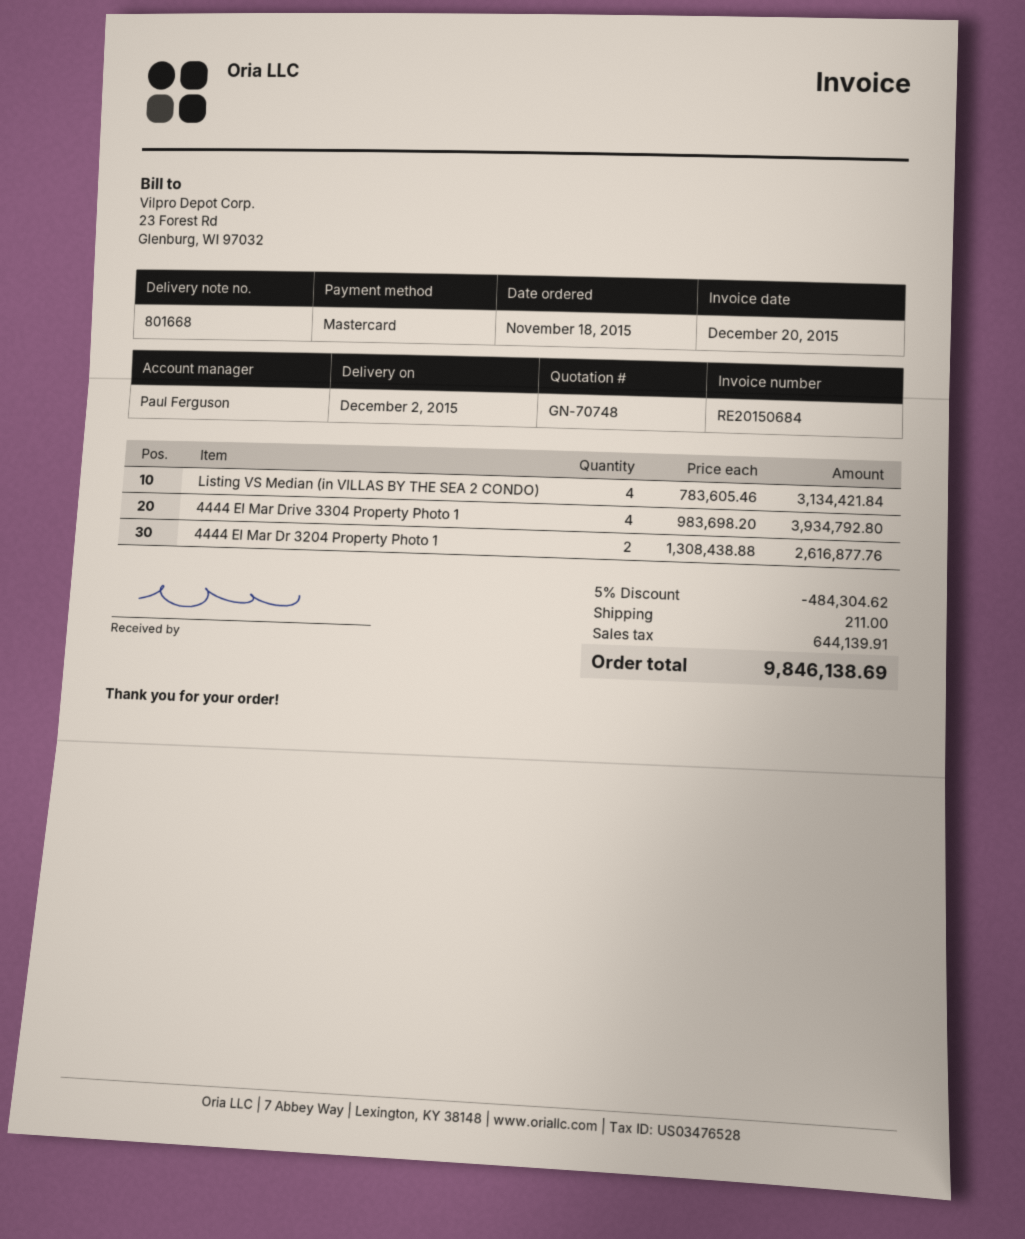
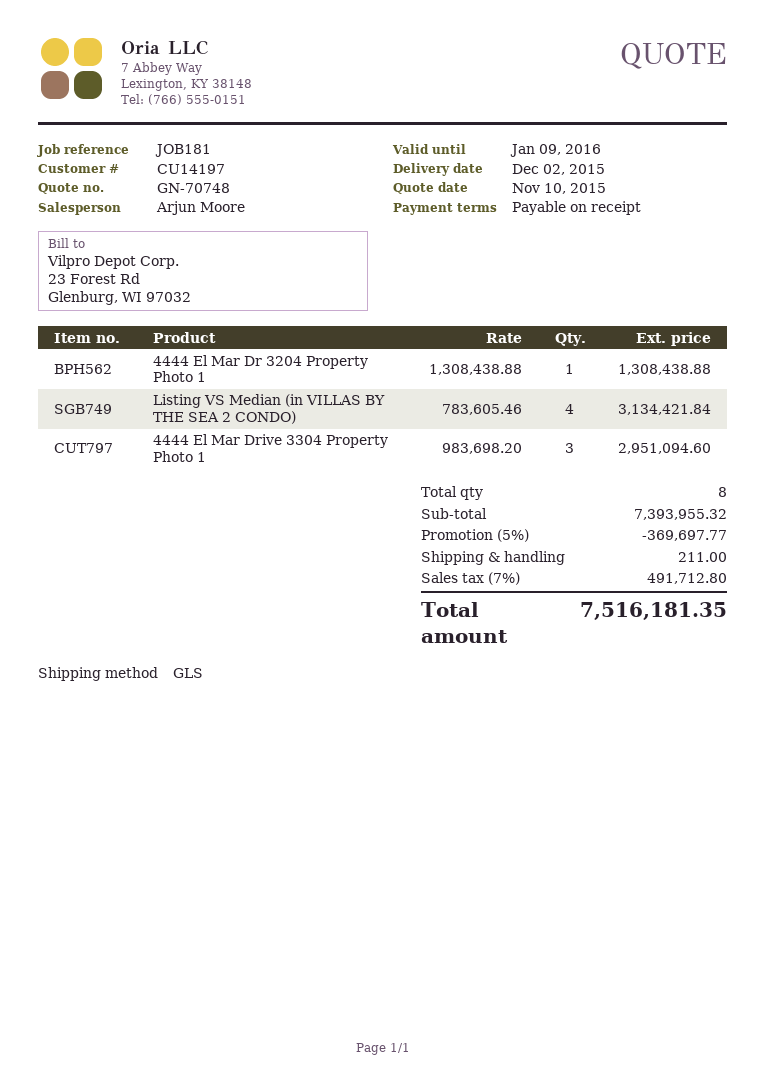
sales rep: Paul Ferguson -> Arjun Moore
4444 El Mar Drive 3304 Property Photo 1: 4 x 983698.20 = 3934792.80 -> 3 x 983698.20 = 2951094.60
4444 El Mar Dr 3204 Property Photo 1: 2 x 1308438.88 = 2616877.76 -> 1 x 1308438.88 = 1308438.88
discount: 5% = 484304.62 -> 5% = 369697.77
tax: 644139.91 -> 491712.80
total: 9846138.69 -> 7516181.35

